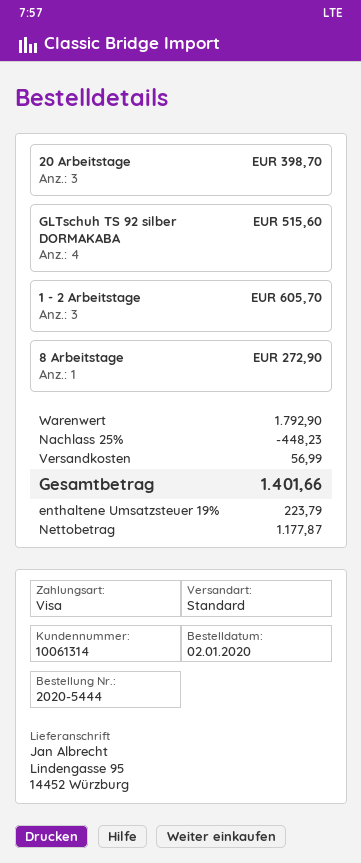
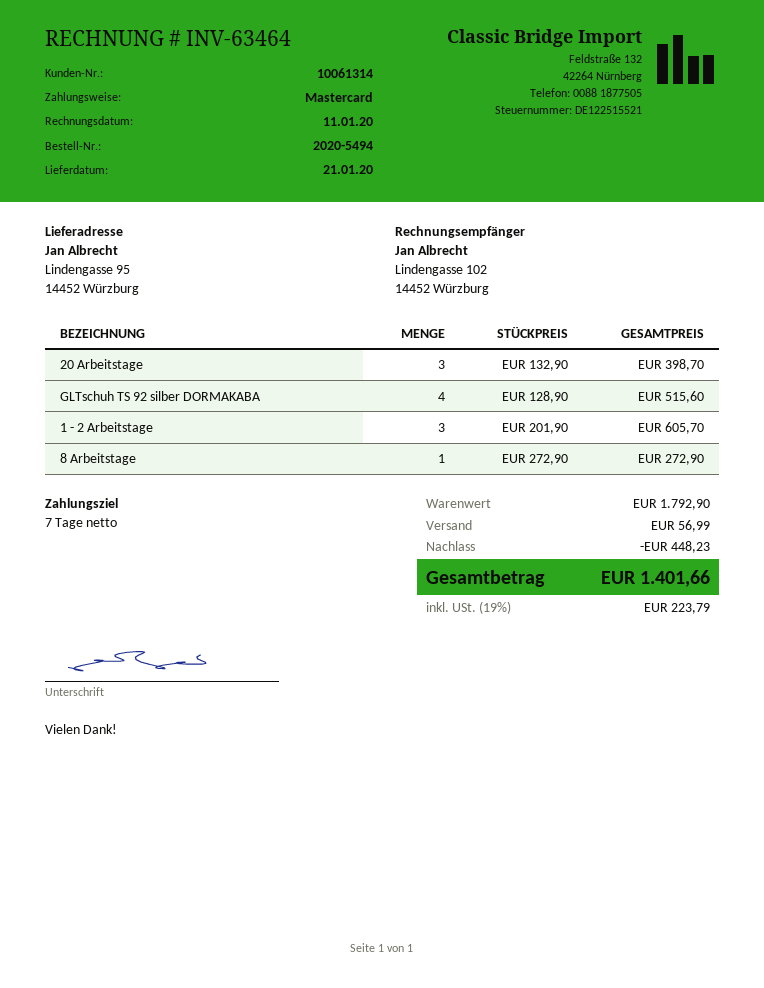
order number: 2020-5444 -> 2020-5494
payment method: Visa -> Mastercard

